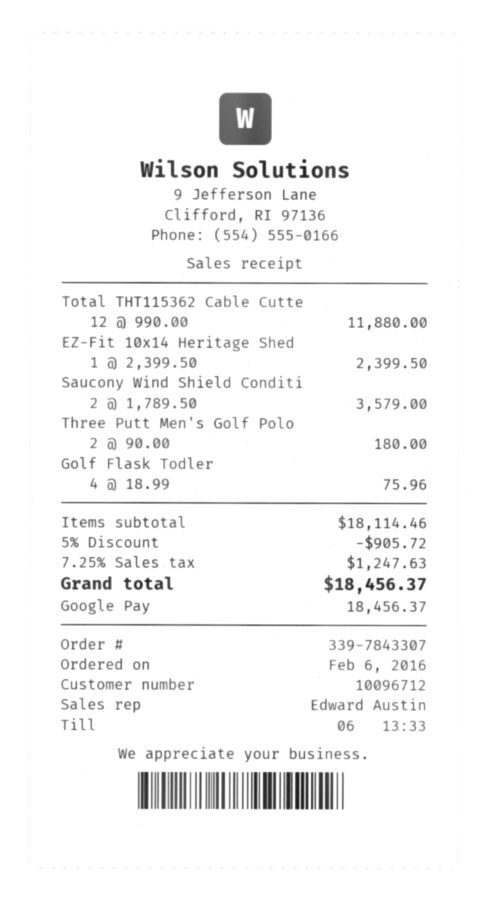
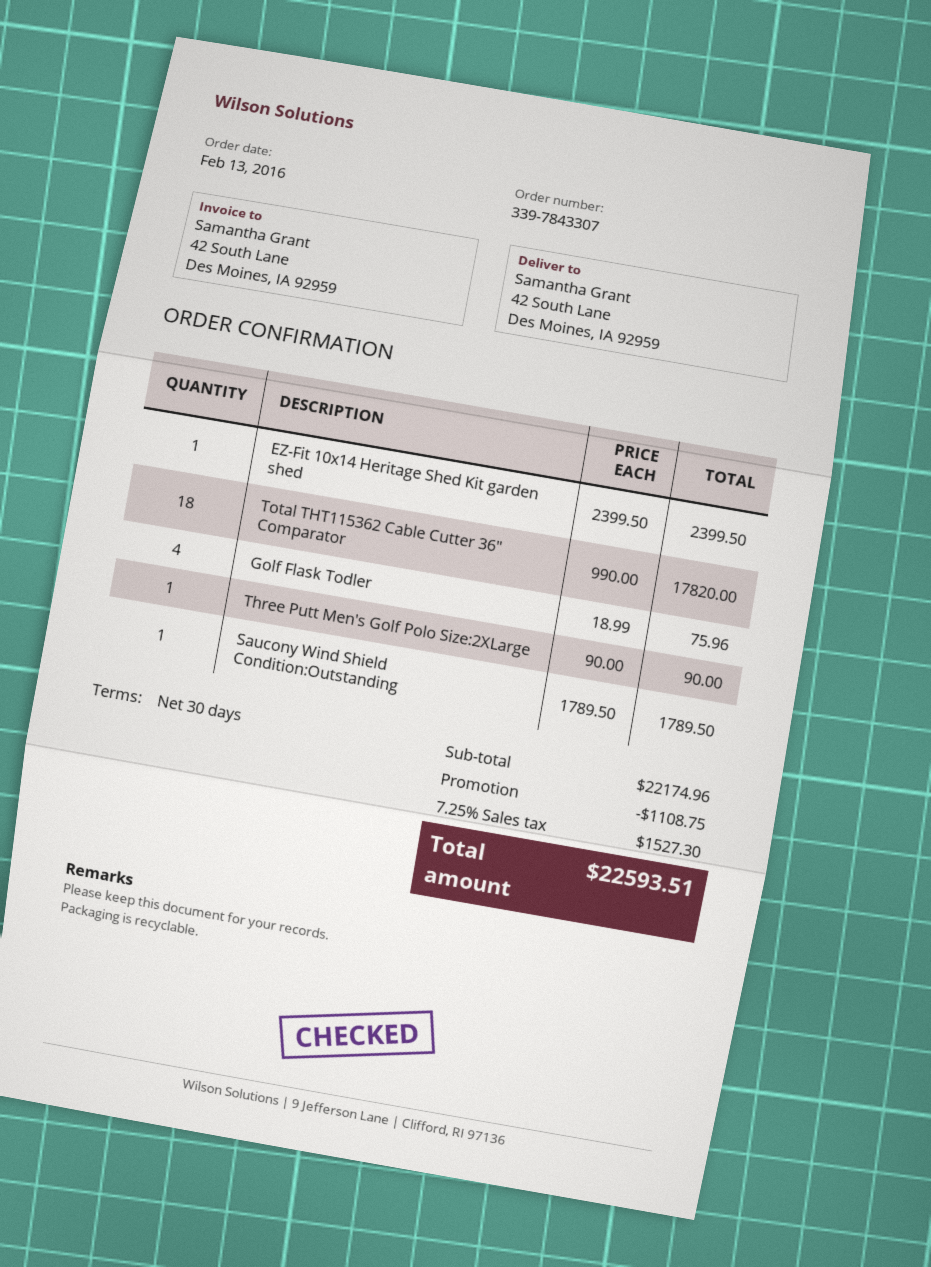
order date: 2016-02-06 -> 2016-02-13
Total THT115362 Cable Cutte: 12 x 990.00 = 11880.00 -> 18 x 990.00 = 17820.00
Saucony Wind Shield Conditi: 2 x 1789.50 = 3579.00 -> 1 x 1789.50 = 1789.50
Three Putt Men's Golf Polo: 2 x 90.00 = 180.00 -> 1 x 90.00 = 90.00
subtotal: 18114.46 -> 22174.96
discount: 905.72 -> 1108.75
tax: 7.25% = 1247.63 -> 7.25% = 1527.30
total: 18456.37 -> 22593.51

